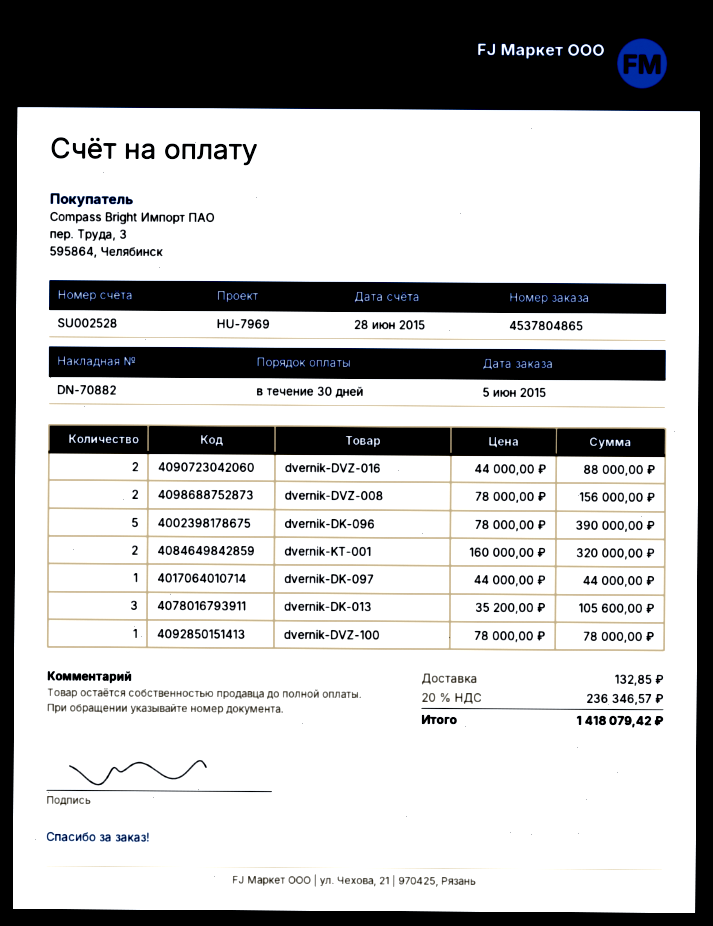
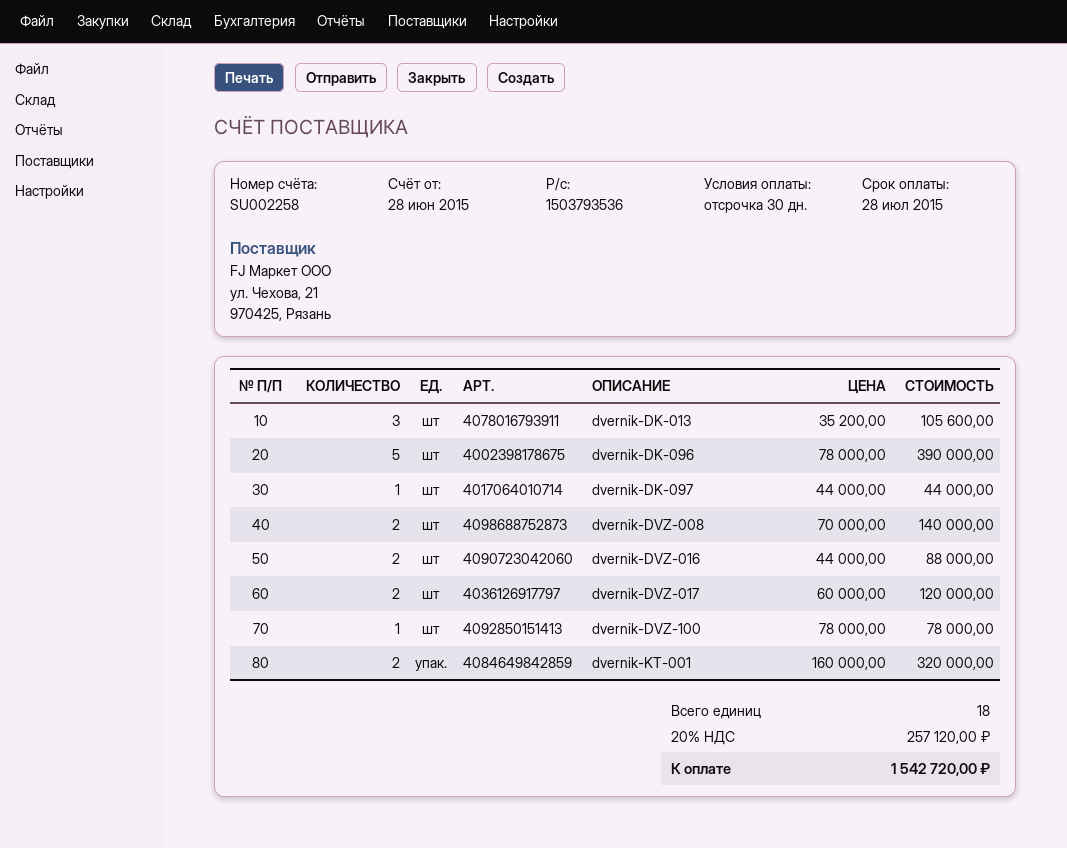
invoice number: SU002528 -> SU002258
dvernik-DVZ-008: 2 x 78000.00 = 156000.00 -> 2 x 70000.00 = 140000.00
dvernik-DVZ-017: none -> 2 x 60000.00 = 120000.00
shipping: 132.85 -> none
tax: 20% = 236346.57 -> 20% = 257120.00
total: 1418079.42 -> 1542720.00

